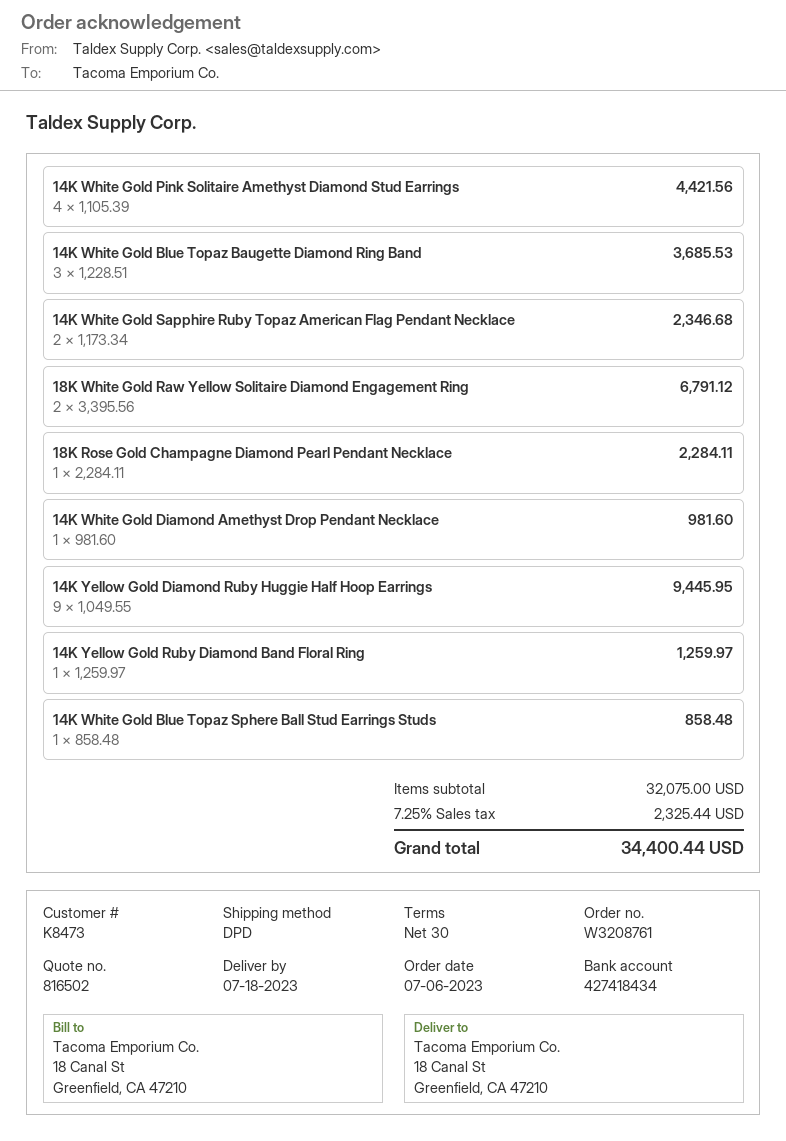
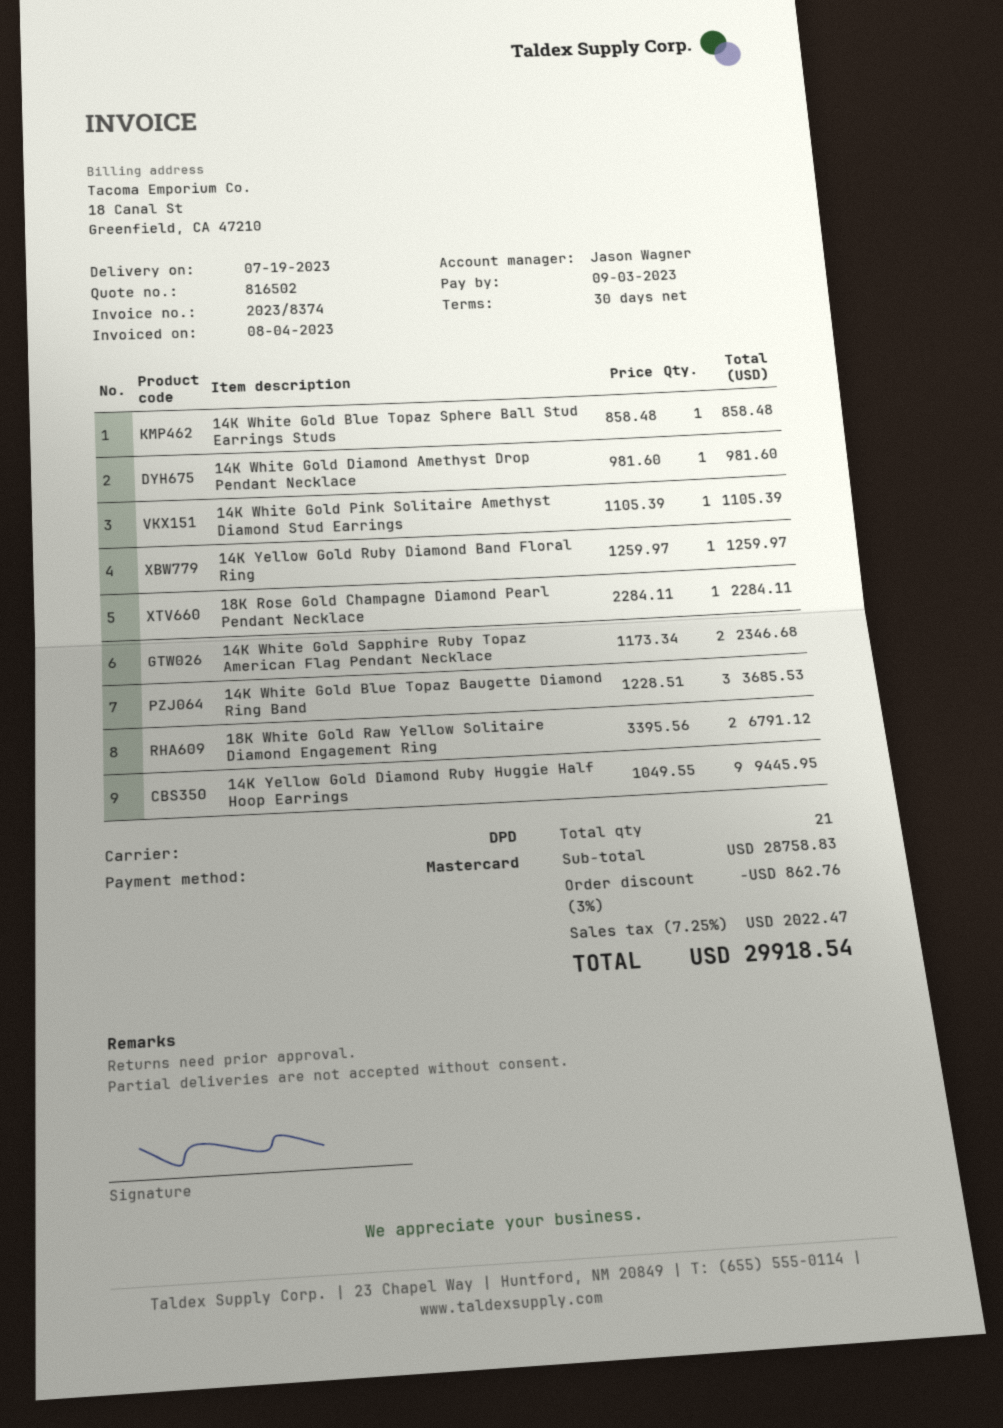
delivery date: 2023-07-18 -> 2023-07-19
14K White Gold Pink Solitaire Amethyst Diamond Stud Earrings: 4 x 1105.39 = 4421.56 -> 1 x 1105.39 = 1105.39
subtotal: 32075.00 -> 28758.83
discount: none -> 3% = 862.76
tax: 7.25% = 2325.44 -> 7.25% = 2022.47
total: 34400.44 -> 29918.54

